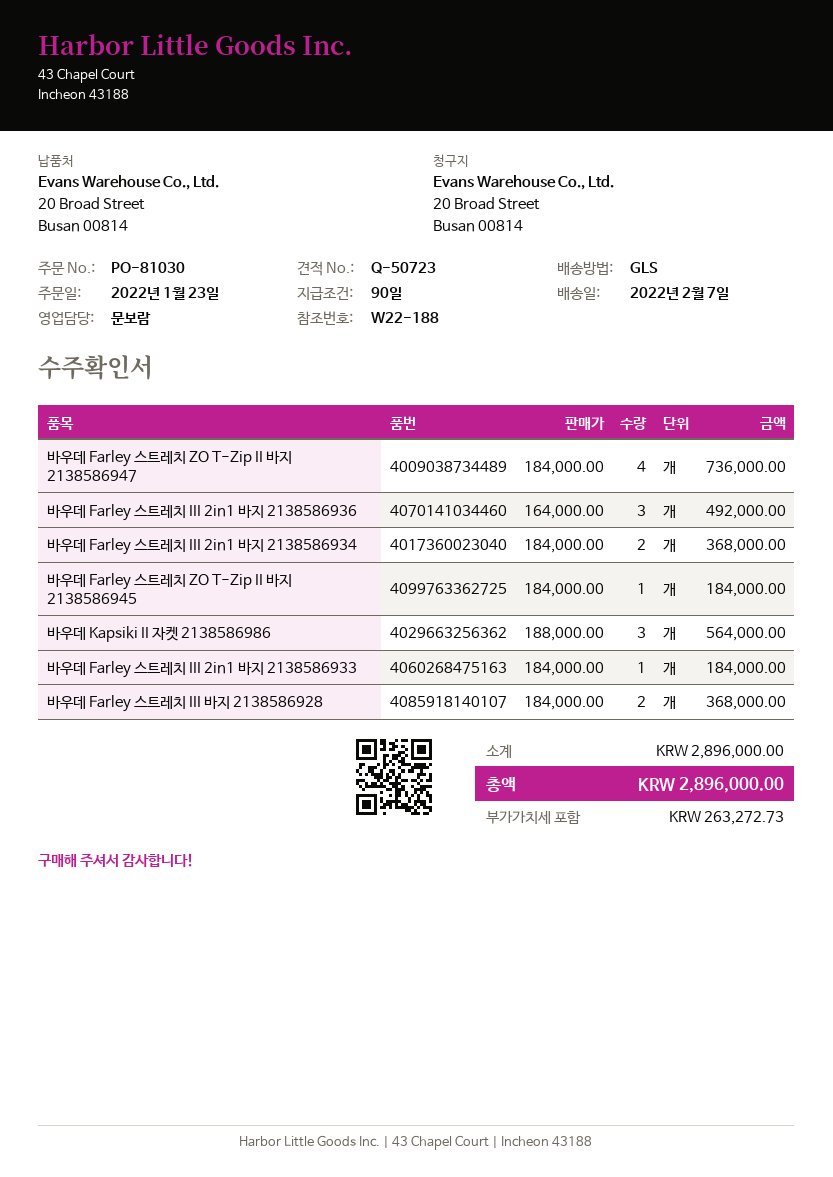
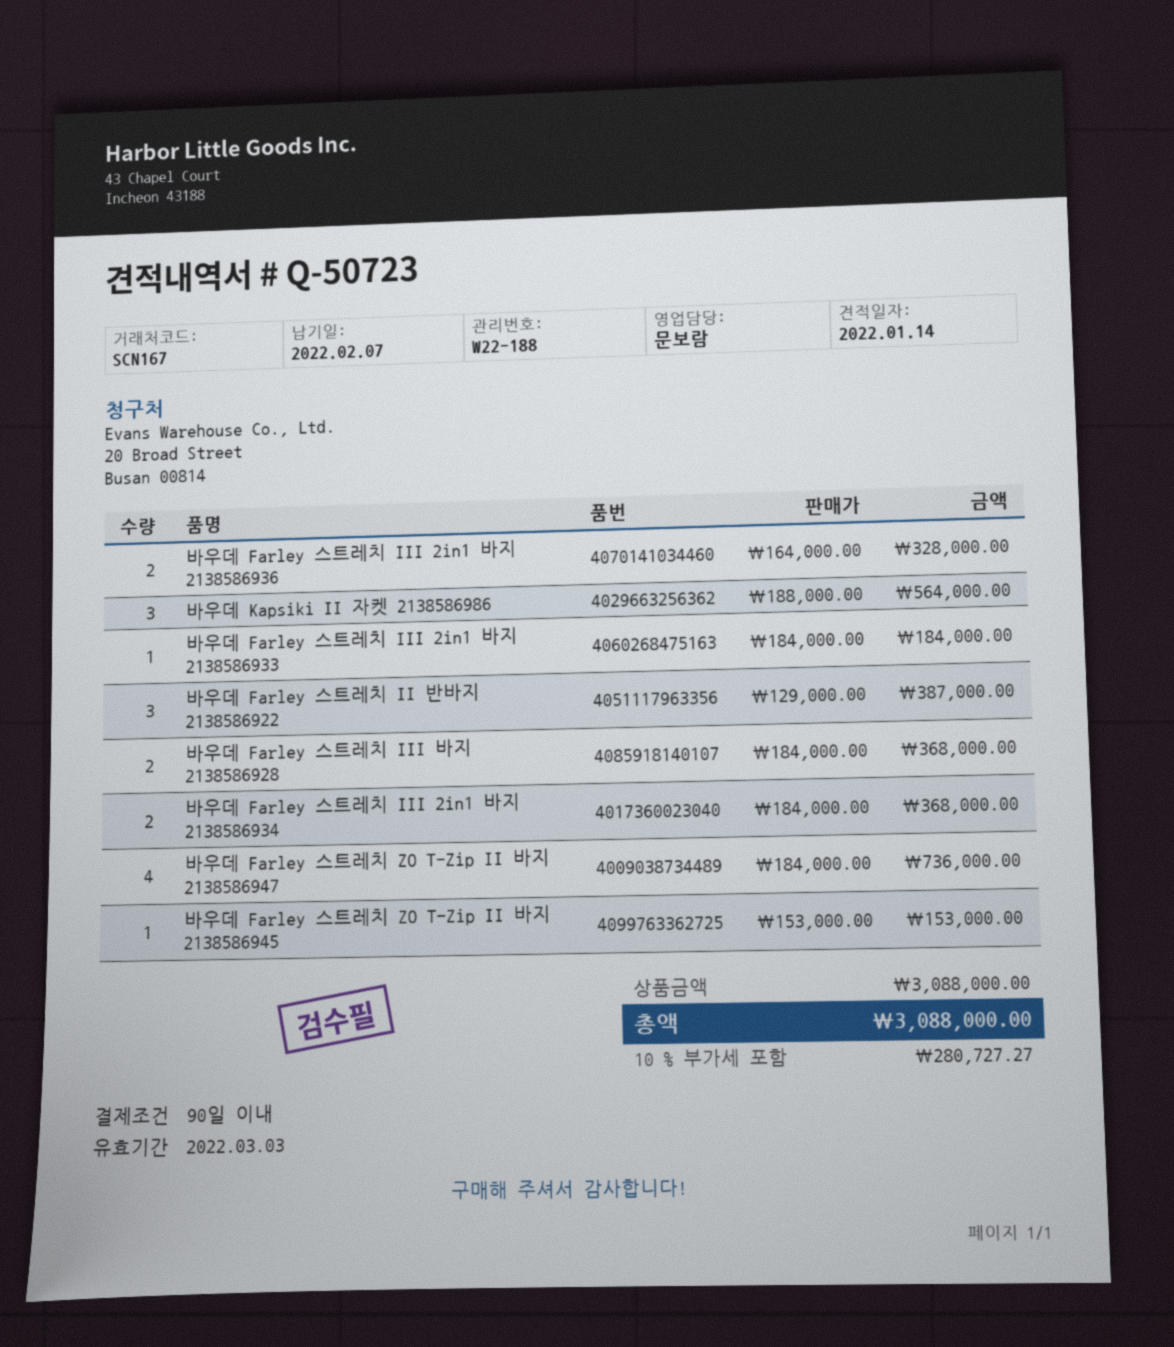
바우데 Farley 스트레치 III 2in1 바지 2138586936: 3 x 164000.00 = 492000.00 -> 2 x 164000.00 = 328000.00
바우데 Farley 스트레치 ZO T-Zip II 바지 2138586945: 1 x 184000.00 = 184000.00 -> 1 x 153000.00 = 153000.00
바우데 Farley 스트레치 II 반바지 2138586922: none -> 3 x 129000.00 = 387000.00
subtotal: 2896000.00 -> 3088000.00
tax: 263272.73 -> 280727.27
total: 2896000.00 -> 3088000.00

